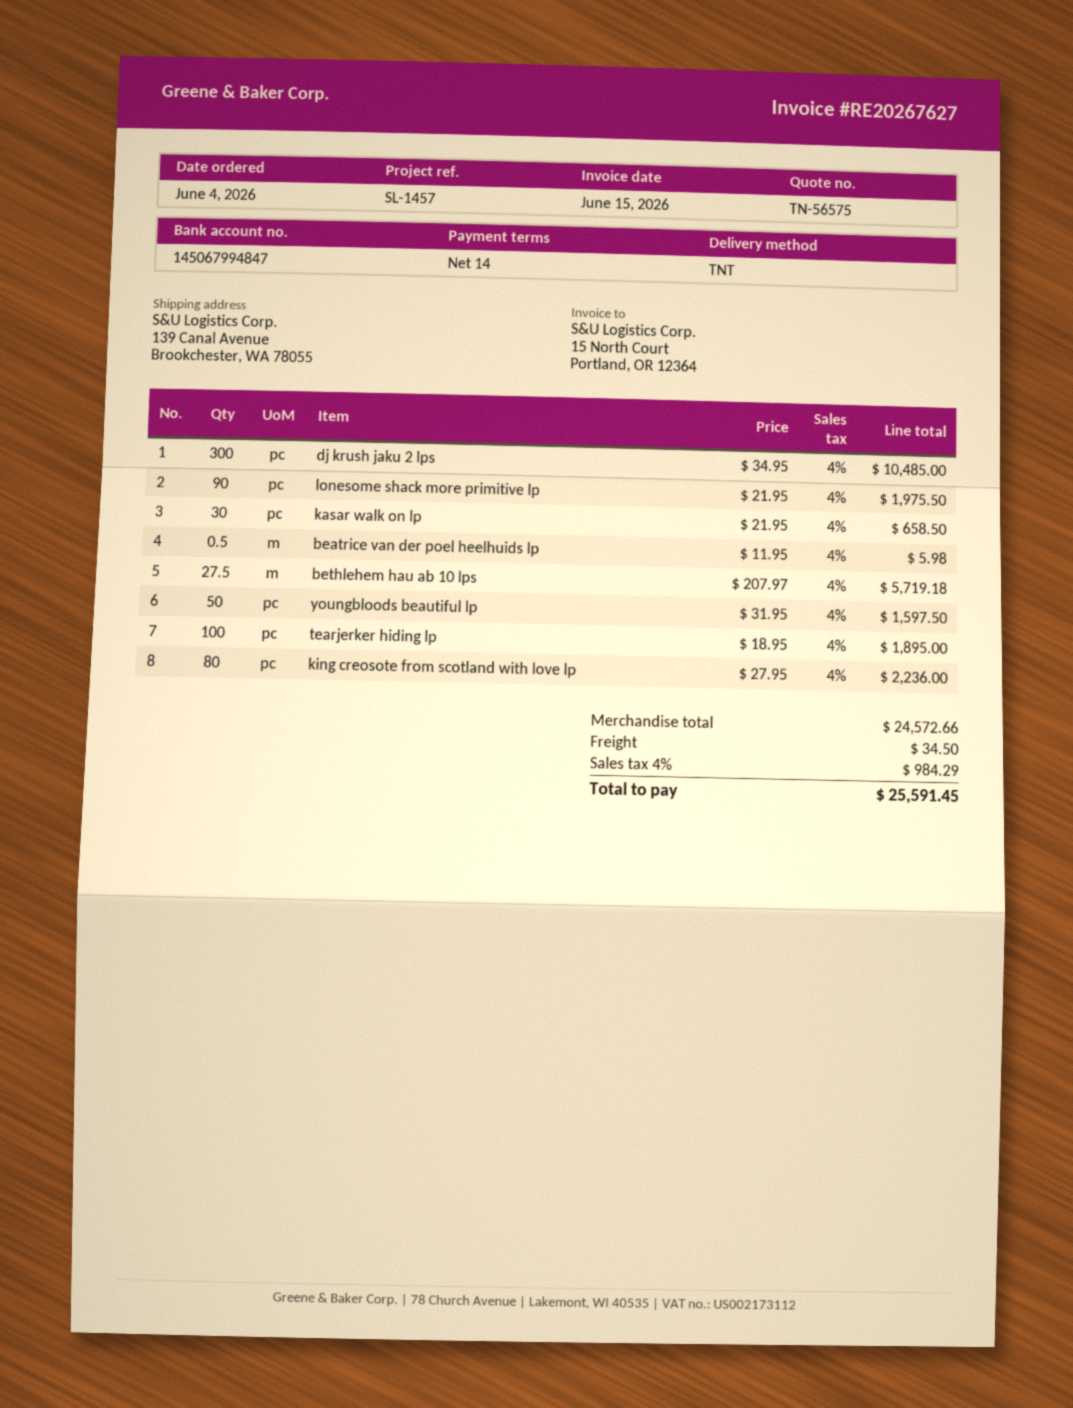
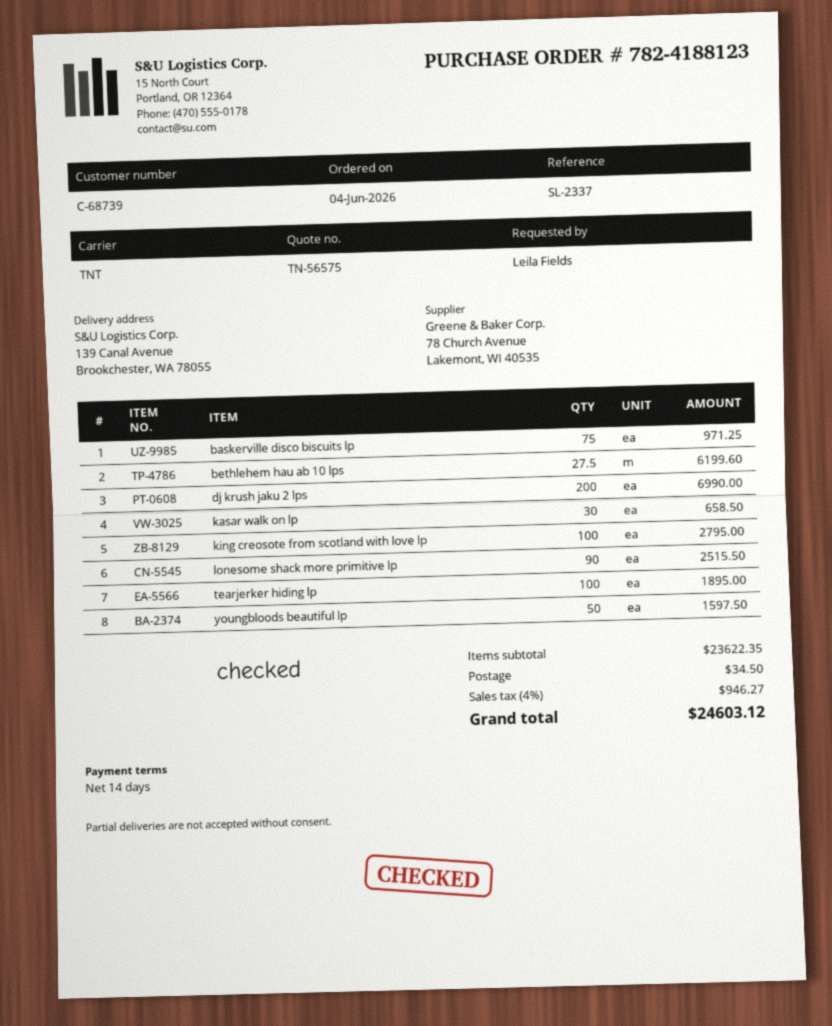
reference: SL-1457 -> SL-2337
dj krush jaku 2 lps: 300 for 10485.00 -> 200 for 6990.00
lonesome shack more primitive lp: 90 for 1975.50 -> 90 for 2515.50
beatrice van der poel heelhuids lp: 0.5 for 5.98 -> none
bethlehem hau ab 10 lps: 27.5 for 5719.18 -> 27.5 for 6199.60
king creosote from scotland with love lp: 80 for 2236.00 -> 100 for 2795.00
baskerville disco biscuits lp: none -> 75 for 971.25
subtotal: 24572.66 -> 23622.35
tax: 4% = 984.29 -> 4% = 946.27
total: 25591.45 -> 24603.12

